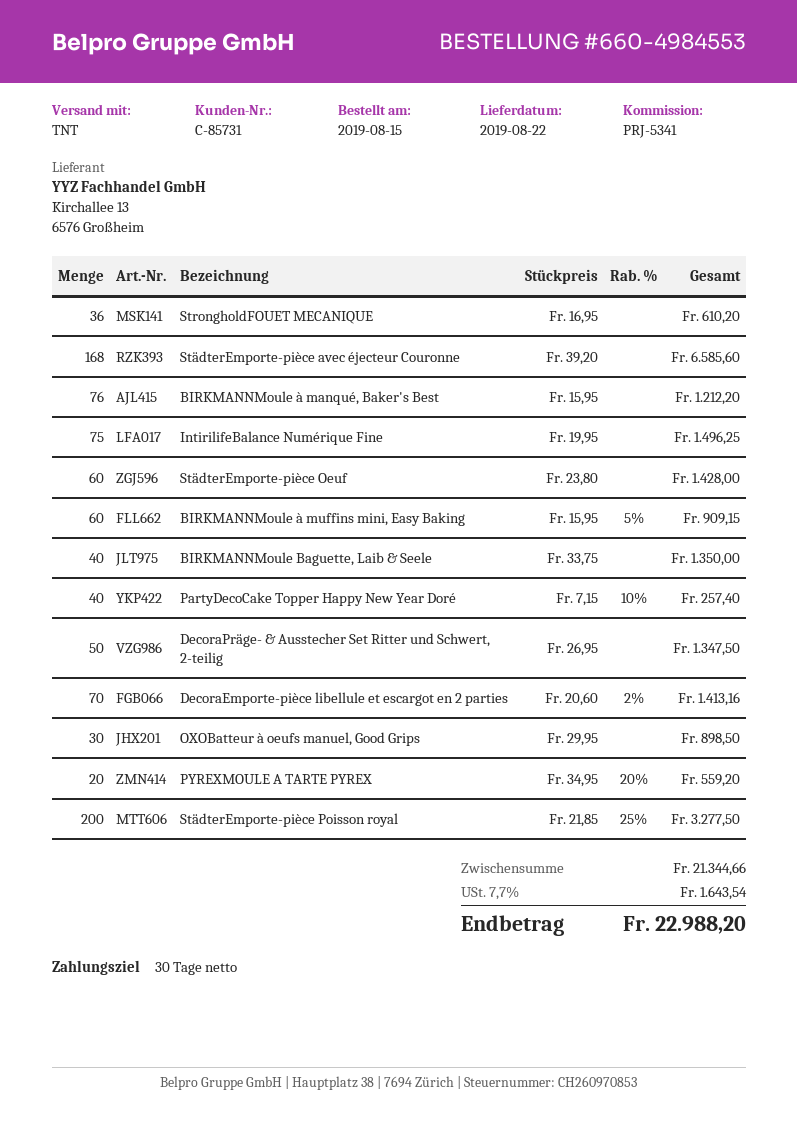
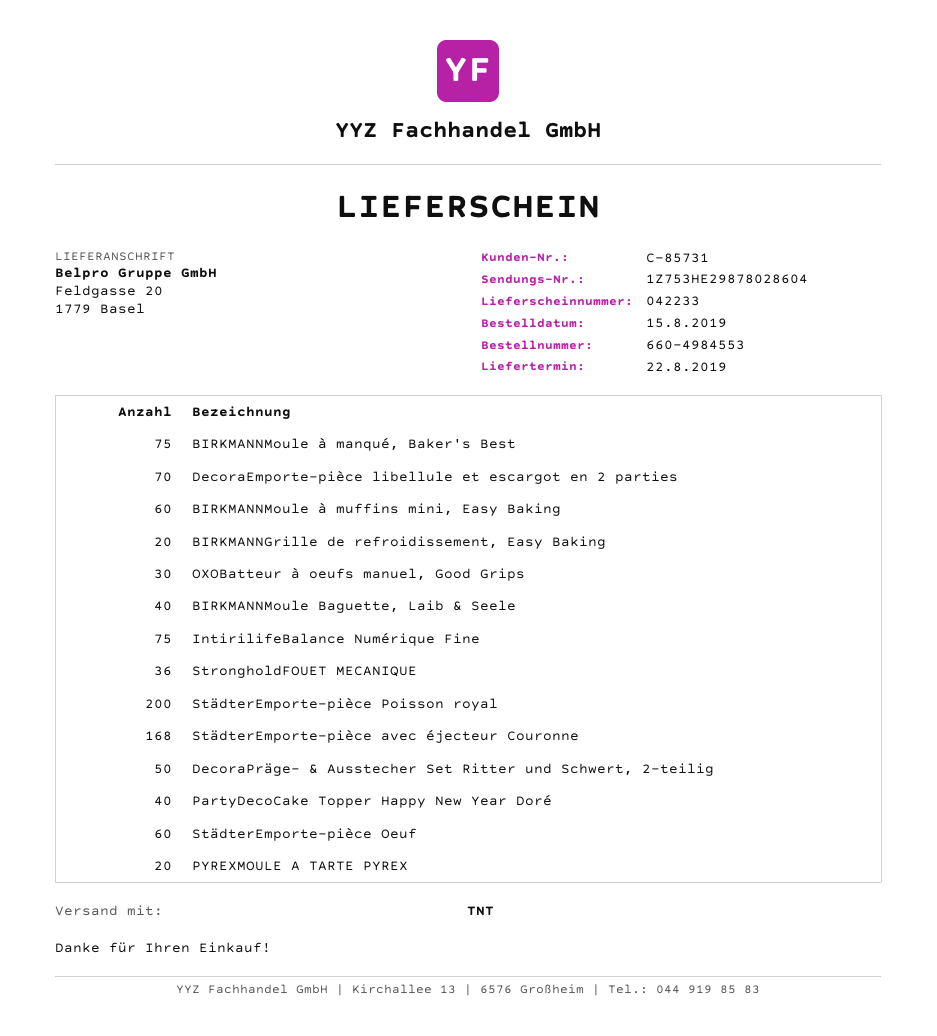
BIRKMANNMoule à manqué, Baker's Best: 76 -> 75
BIRKMANNGrille de refroidissement, Easy Baking: none -> 20

